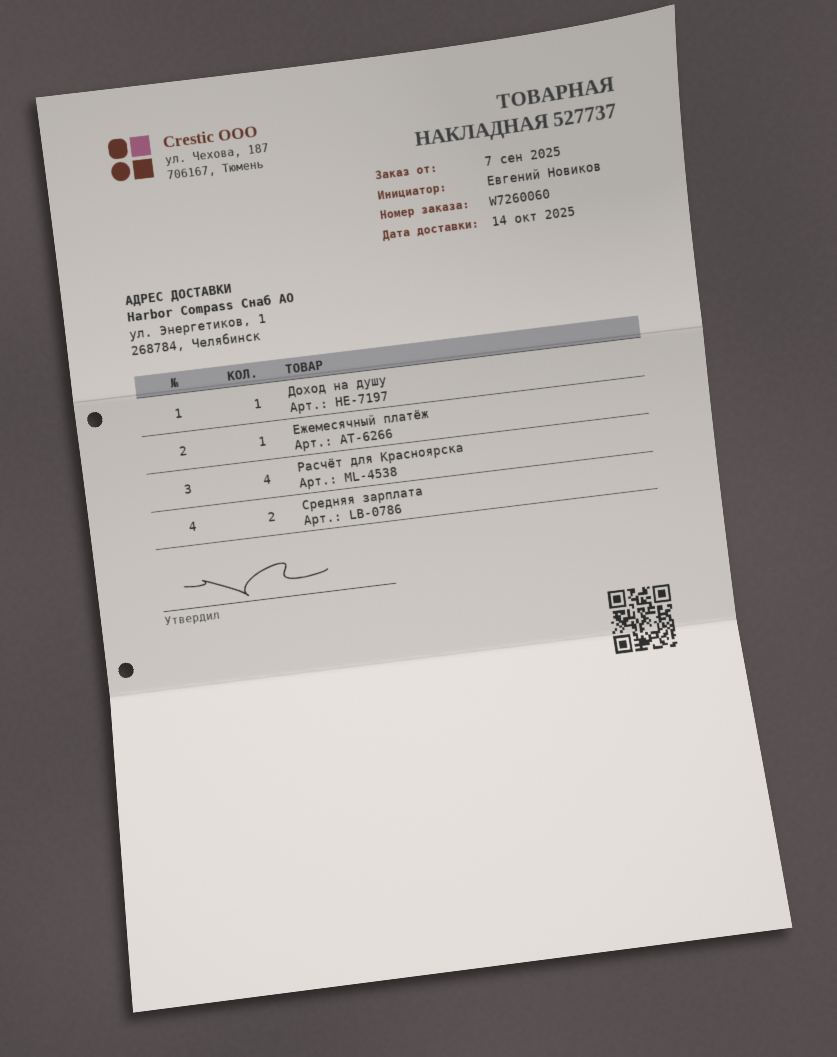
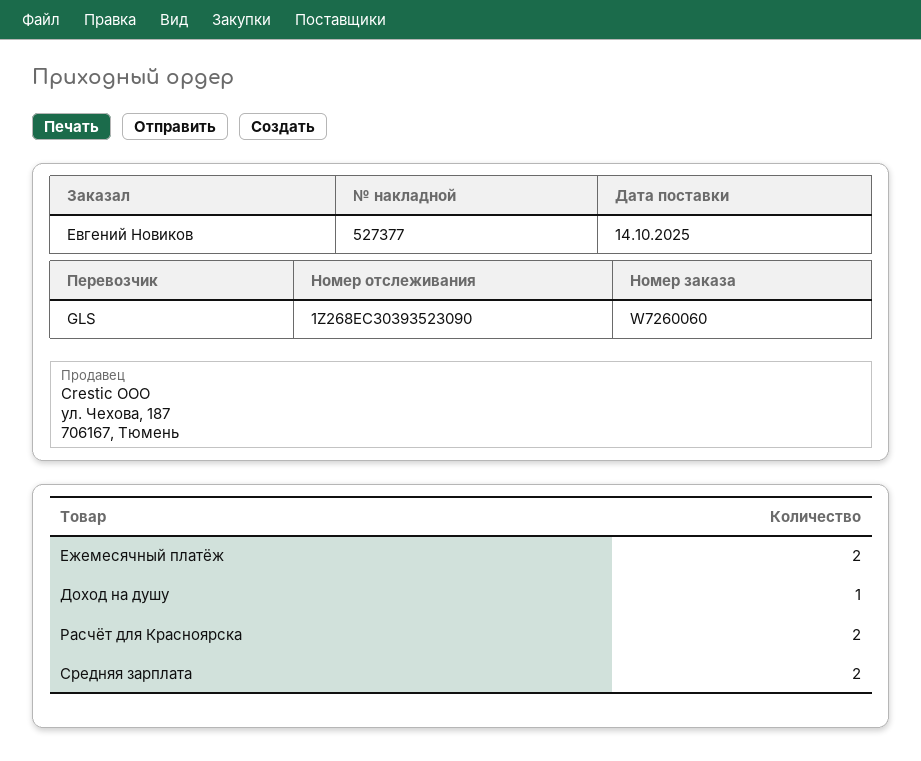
delivery note number: 527737 -> 527377
Ежемесячный платёж: 1 -> 2
Расчёт для Красноярска: 4 -> 2

